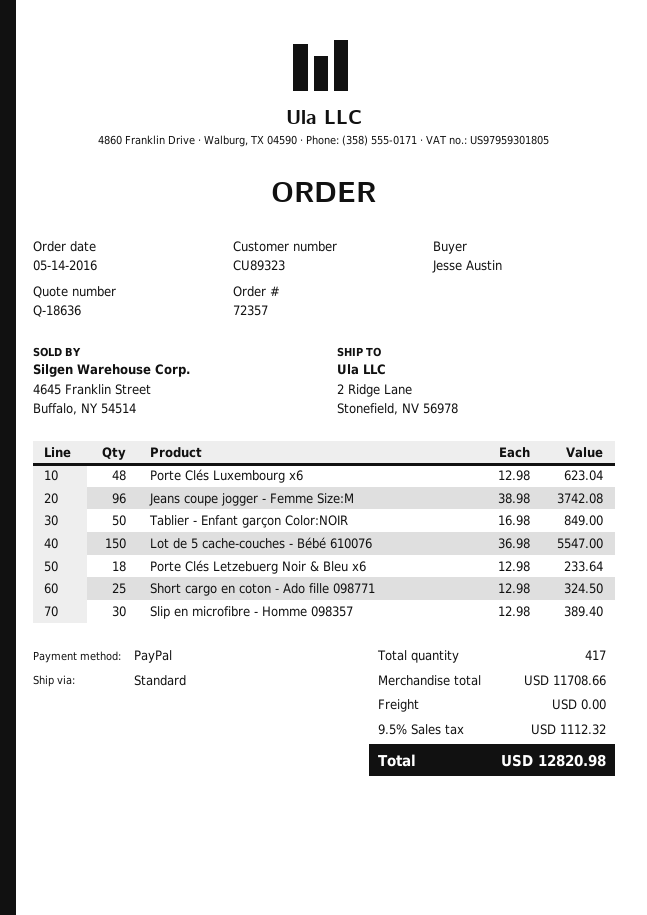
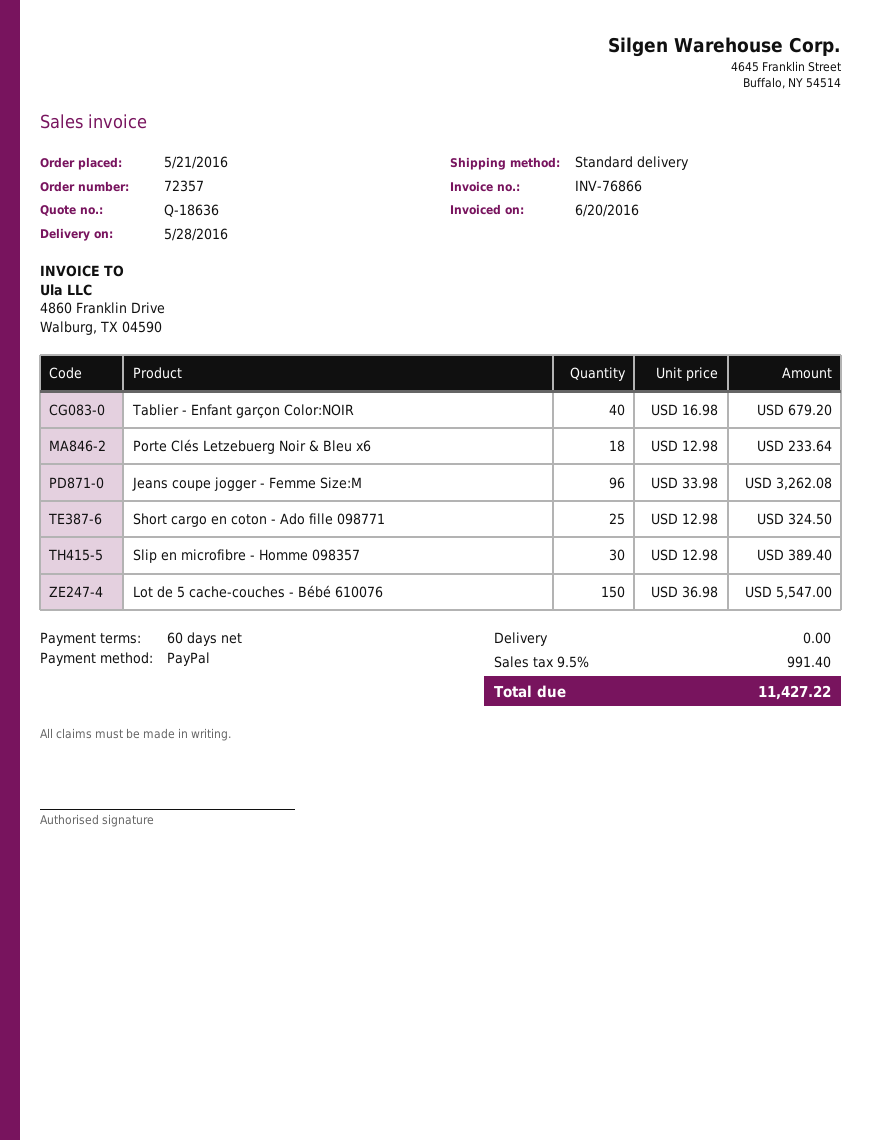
order date: 2016-05-14 -> 2016-05-21
Porte Clés Luxembourg x6: 48 x 12.98 = 623.04 -> none
Jeans coupe jogger - Femme Size:M: 96 x 38.98 = 3742.08 -> 96 x 33.98 = 3262.08
Tablier - Enfant garçon Color:NOIR: 50 x 16.98 = 849.00 -> 40 x 16.98 = 679.20
tax: 9.5% = 1112.32 -> 9.5% = 991.40
total: 12820.98 -> 11427.22

